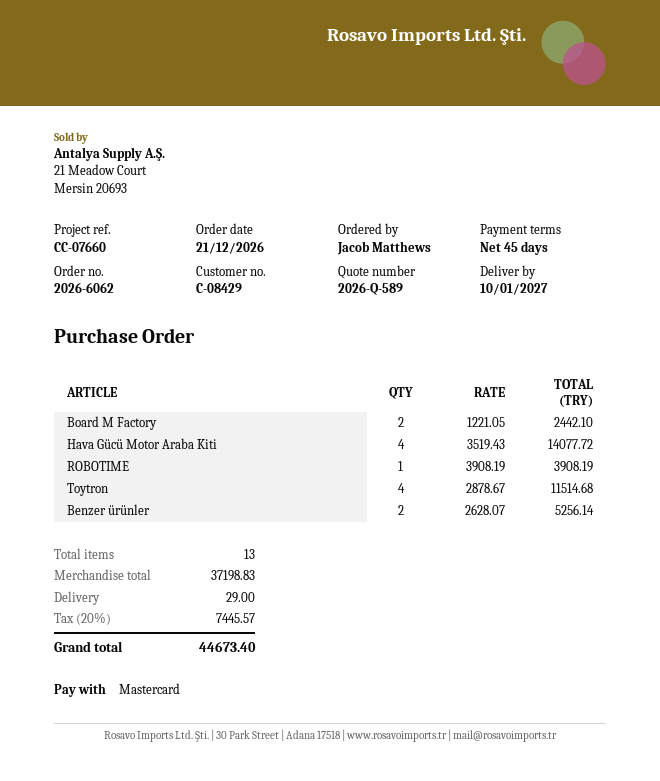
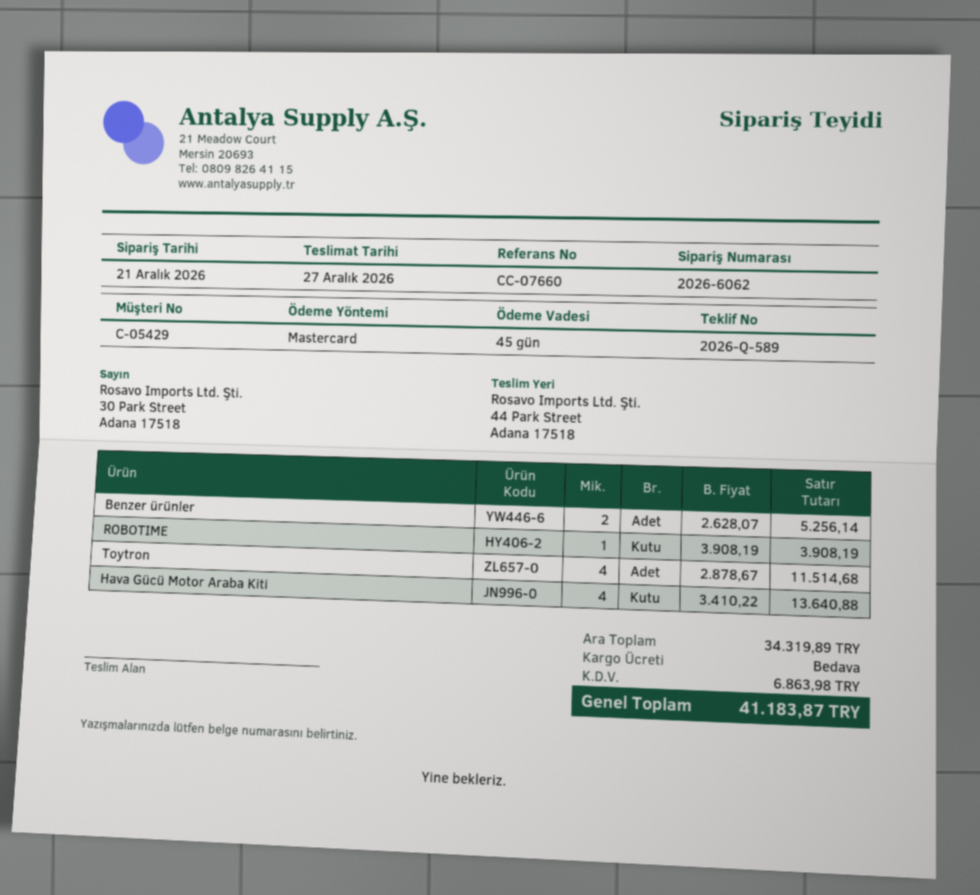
delivery date: 2027-01-10 -> 2026-12-27
customer number: C-08429 -> C-05429
Board M Factory: 2 x 1221.05 = 2442.10 -> none
Hava Gücü Motor Araba Kiti: 4 x 3519.43 = 14077.72 -> 4 x 3410.22 = 13640.88
subtotal: 37198.83 -> 34319.89
shipping: 29.00 -> 0.00
tax: 7445.57 -> 6863.98
total: 44673.40 -> 41183.87

